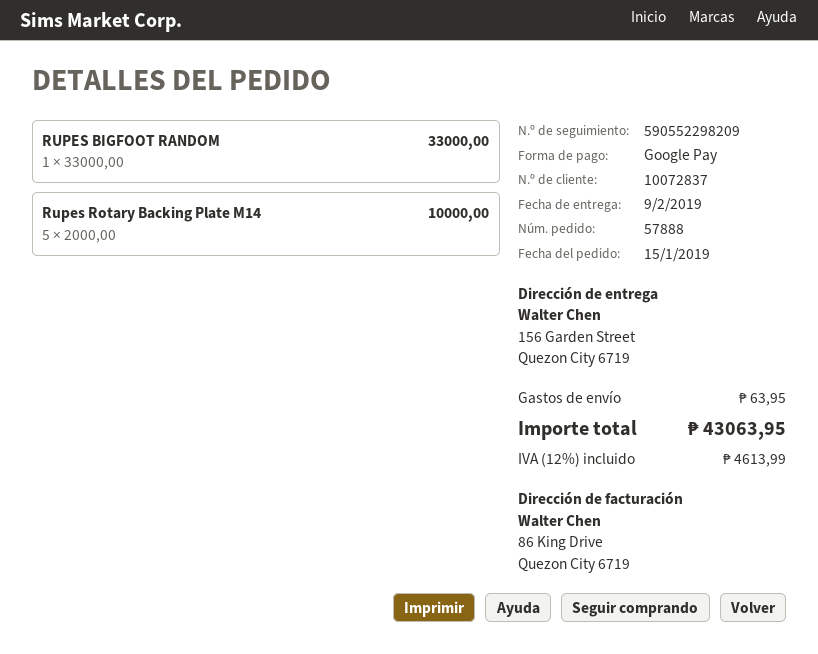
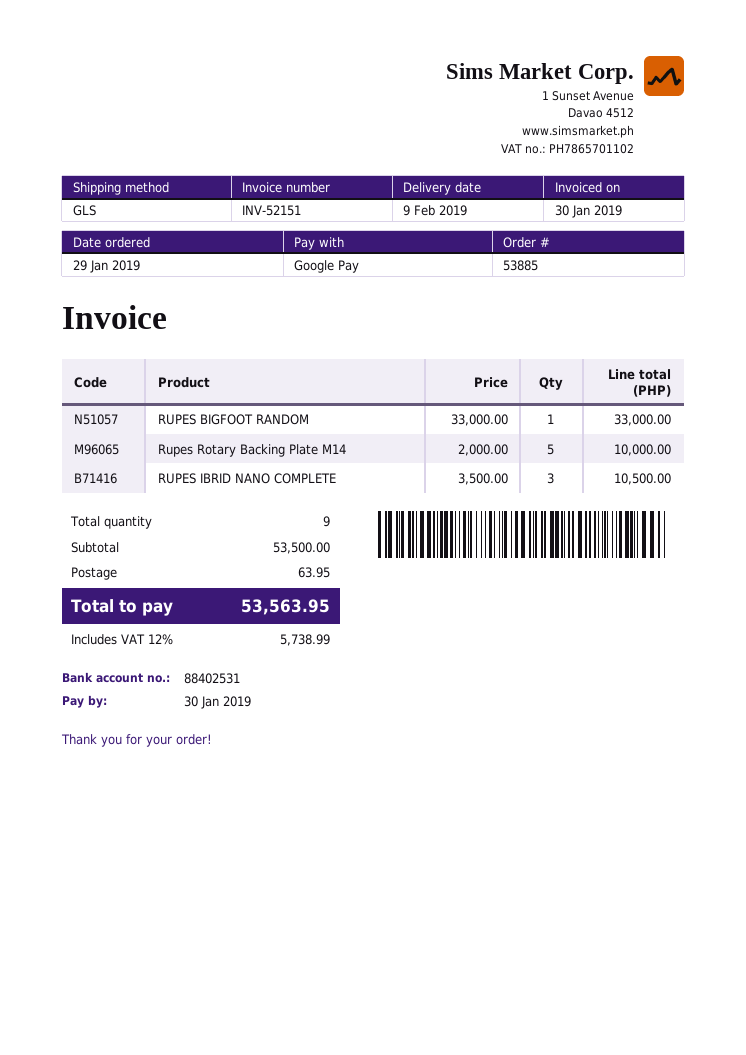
order number: 57888 -> 53885
order date: 2019-01-15 -> 2019-01-29
RUPES IBRID NANO COMPLETE: none -> 3 x 3500.00 = 10500.00
tax: 12% = 4613.99 -> 12% = 5738.99
total: 43063.95 -> 53563.95

